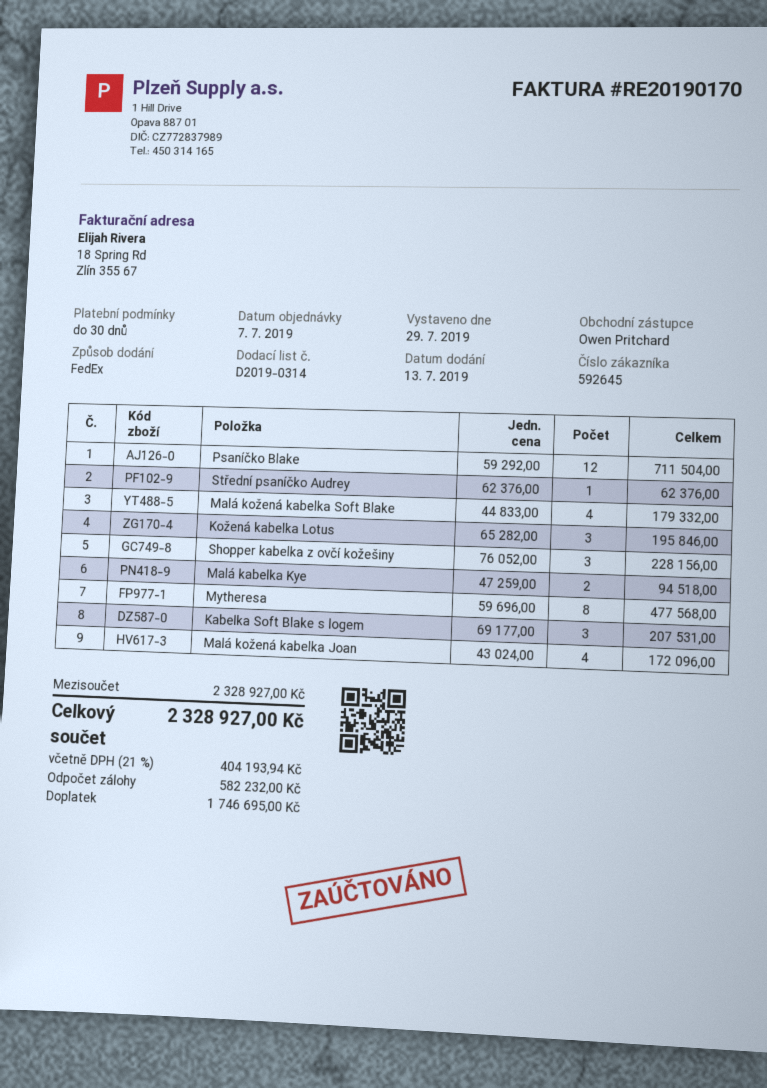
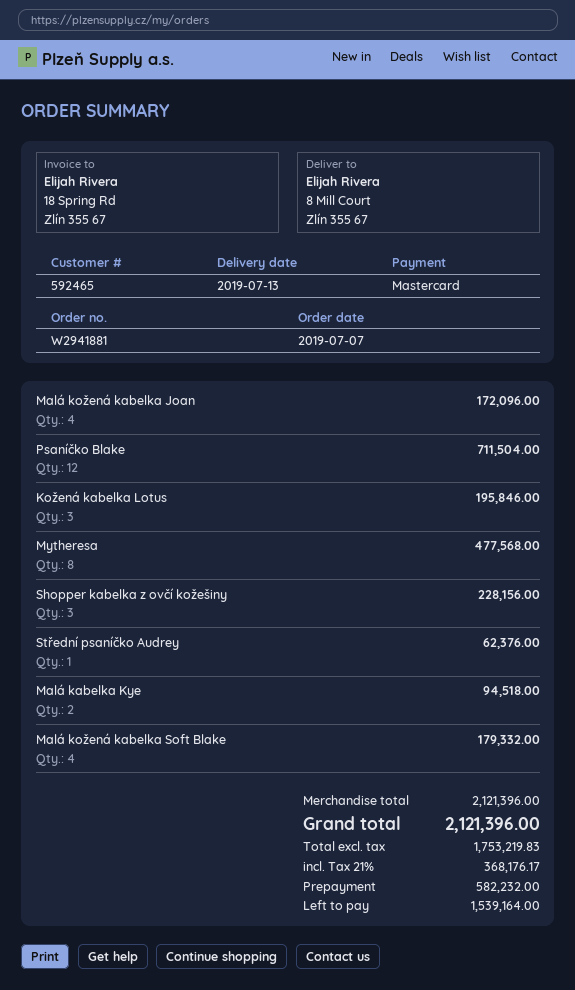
customer number: 592645 -> 592465
Kabelka Soft Blake s logem: 3 for 207531.00 -> none
subtotal: 2328927.00 -> 2121396.00
tax: 21% = 404193.94 -> 21% = 368176.17
total: 2328927.00 -> 2121396.00
balance: 1746695.00 -> 1539164.00

